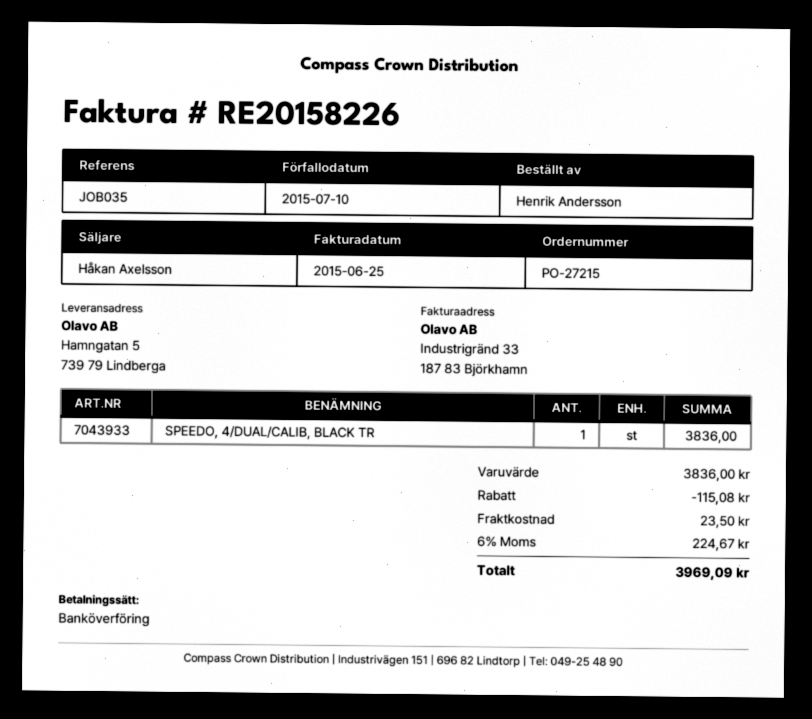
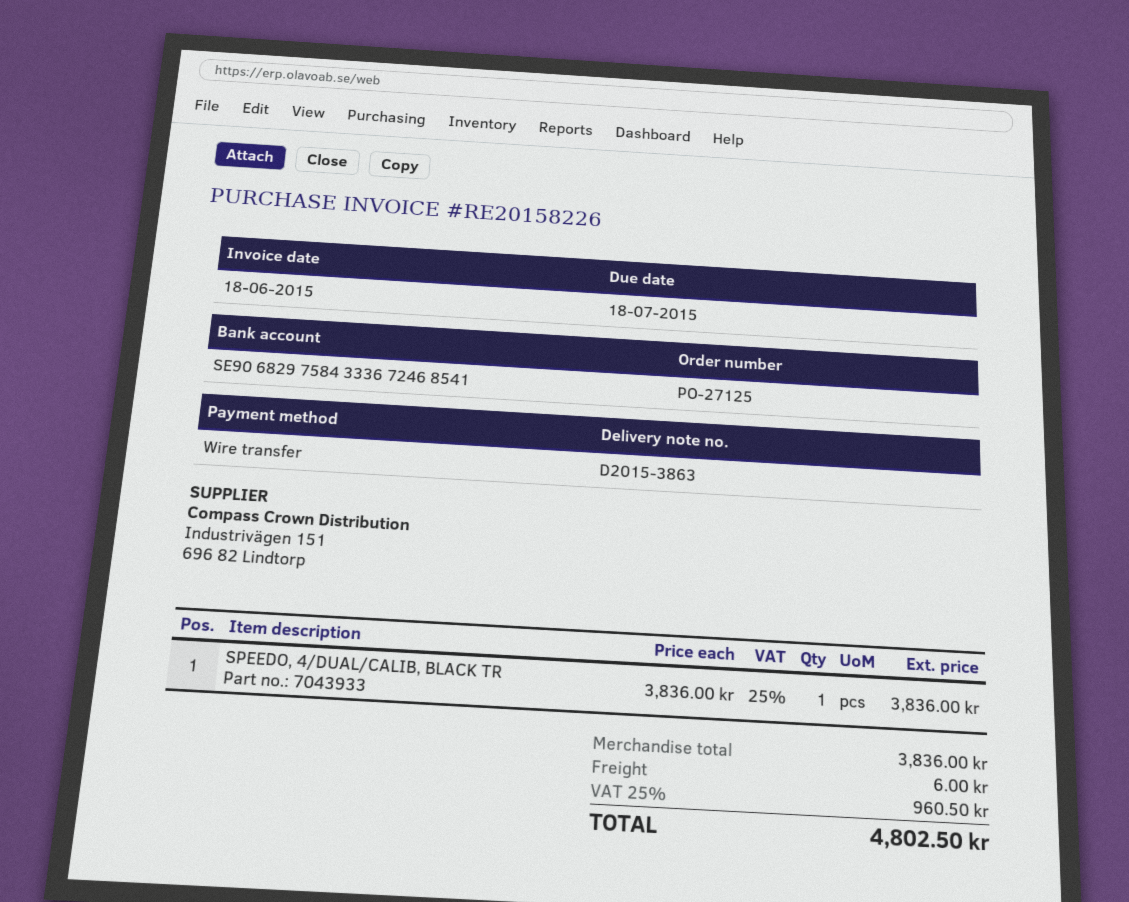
order number: PO-27215 -> PO-27125
invoice date: 2015-06-25 -> 2015-06-18
due date: 2015-07-10 -> 2015-07-18
discount: 115.08 -> none
shipping: 23.50 -> 6.00
tax: 6% = 224.67 -> 25% = 960.50
total: 3969.09 -> 4802.50

